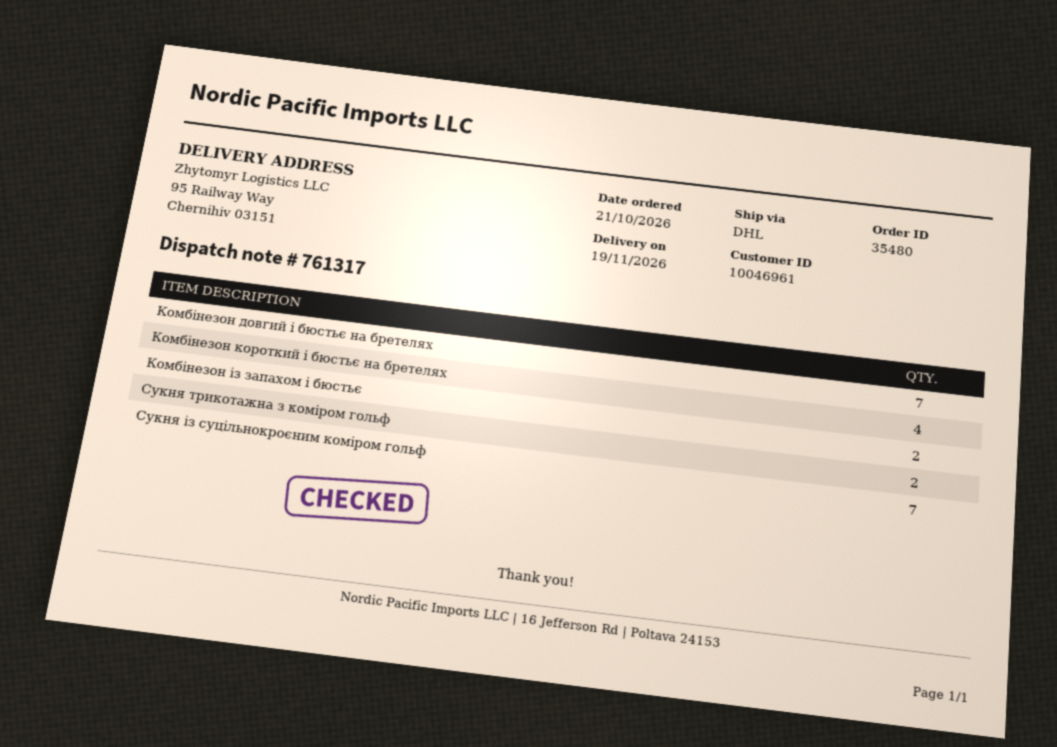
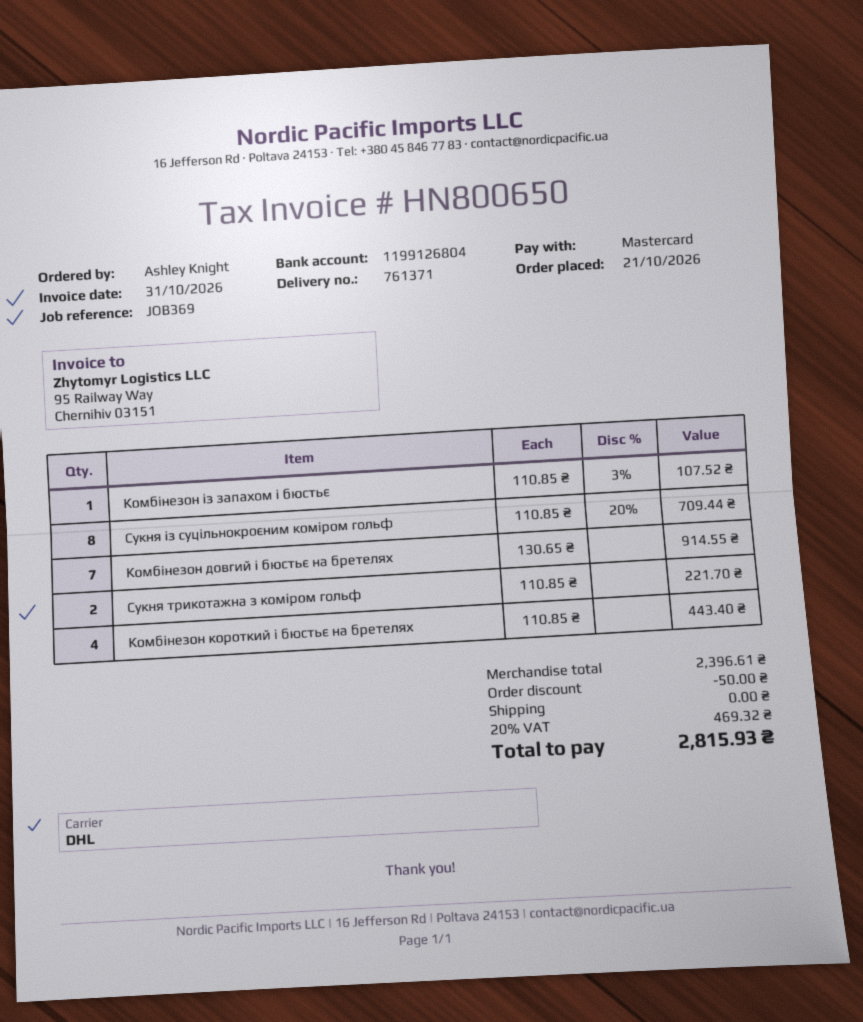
delivery note number: 761317 -> 761371
Комбінезон із запахом і бюстьє: 2 -> 1
Сукня із суцільнокроєним коміром гольф: 7 -> 8

